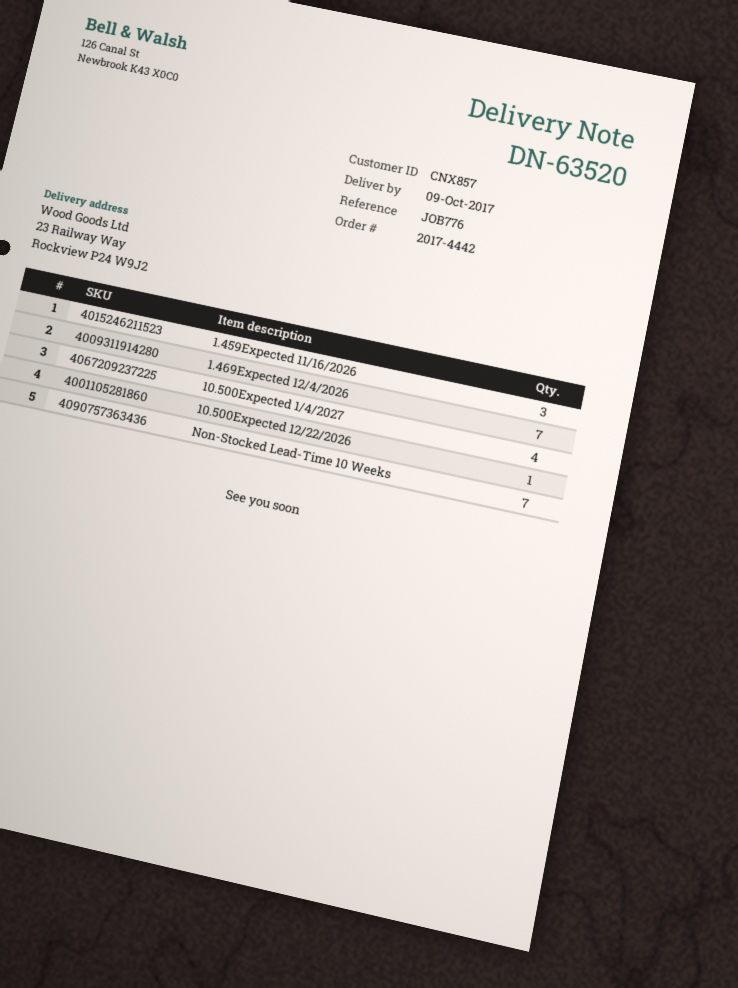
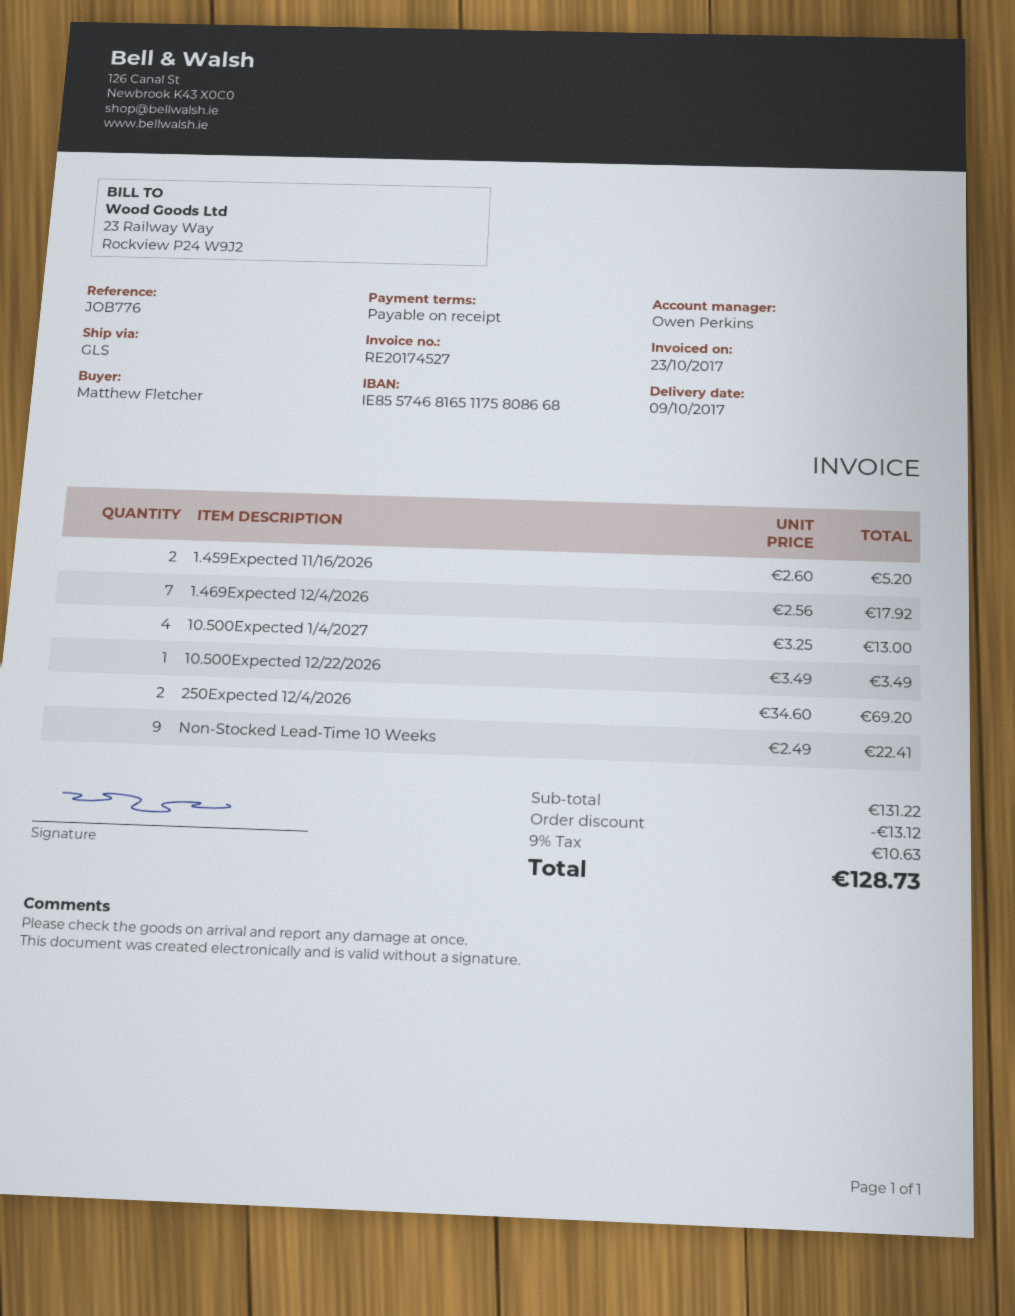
1.459Expected 11/16/2026: 3 -> 2
Non-Stocked Lead-Time 10 Weeks: 7 -> 9
250Expected 12/4/2026: none -> 2

